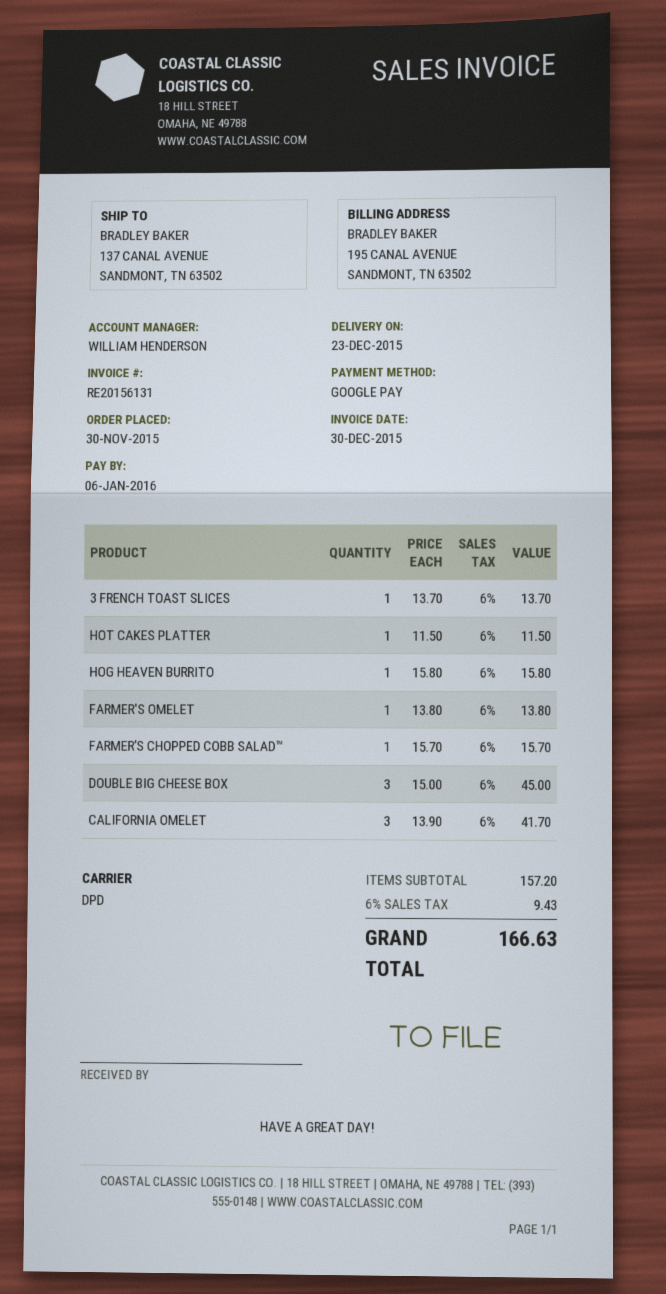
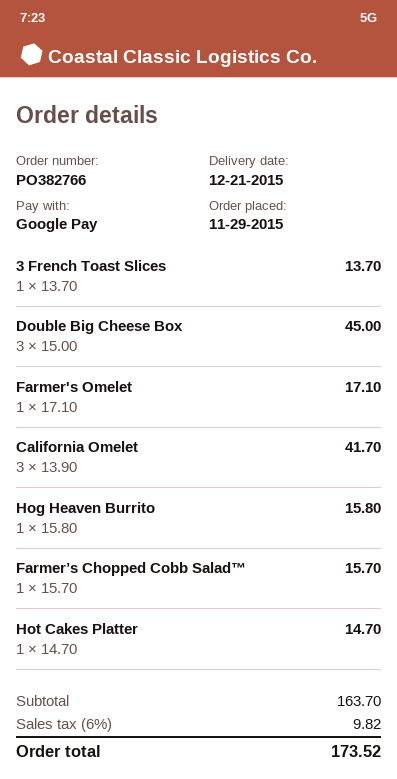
order date: 2015-11-30 -> 2015-11-29
delivery date: 2015-12-23 -> 2015-12-21
HOT CAKES PLATTER: 1 x 11.50 = 11.50 -> 1 x 14.70 = 14.70
FARMER'S OMELET: 1 x 13.80 = 13.80 -> 1 x 17.10 = 17.10
subtotal: 157.20 -> 163.70
tax: 6% = 9.43 -> 6% = 9.82
total: 166.63 -> 173.52

